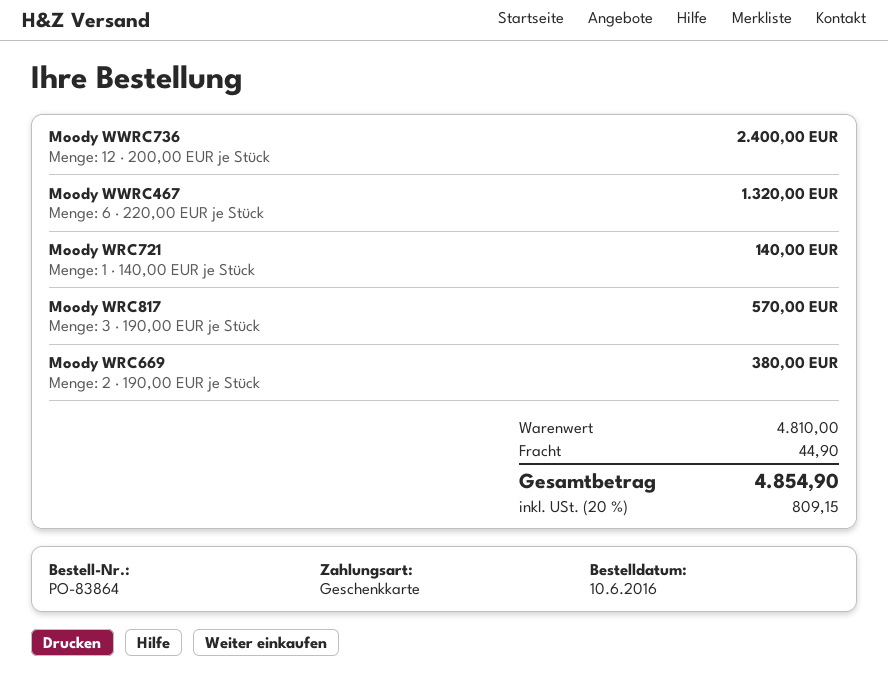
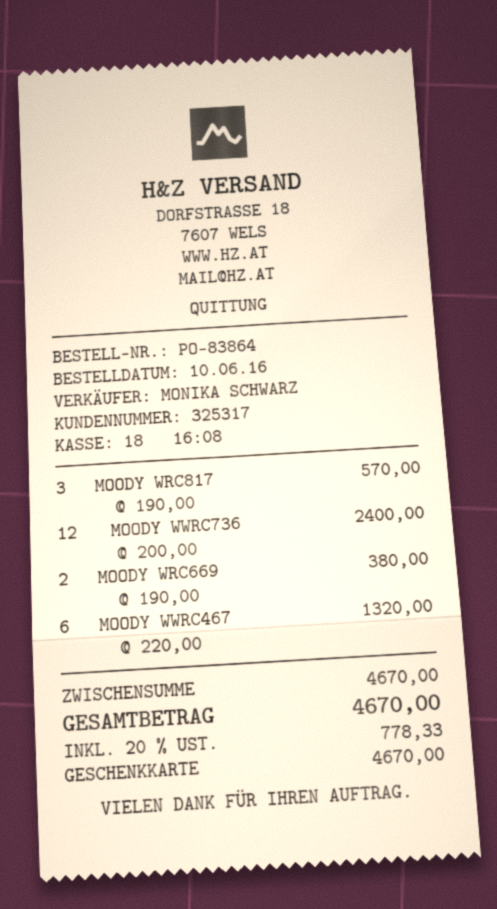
Moody WRC721: 1 x 140.00 = 140.00 -> none
subtotal: 4810.00 -> 4670.00
shipping: 44.90 -> none
tax: 20% = 809.15 -> 20% = 778.33
total: 4854.90 -> 4670.00

